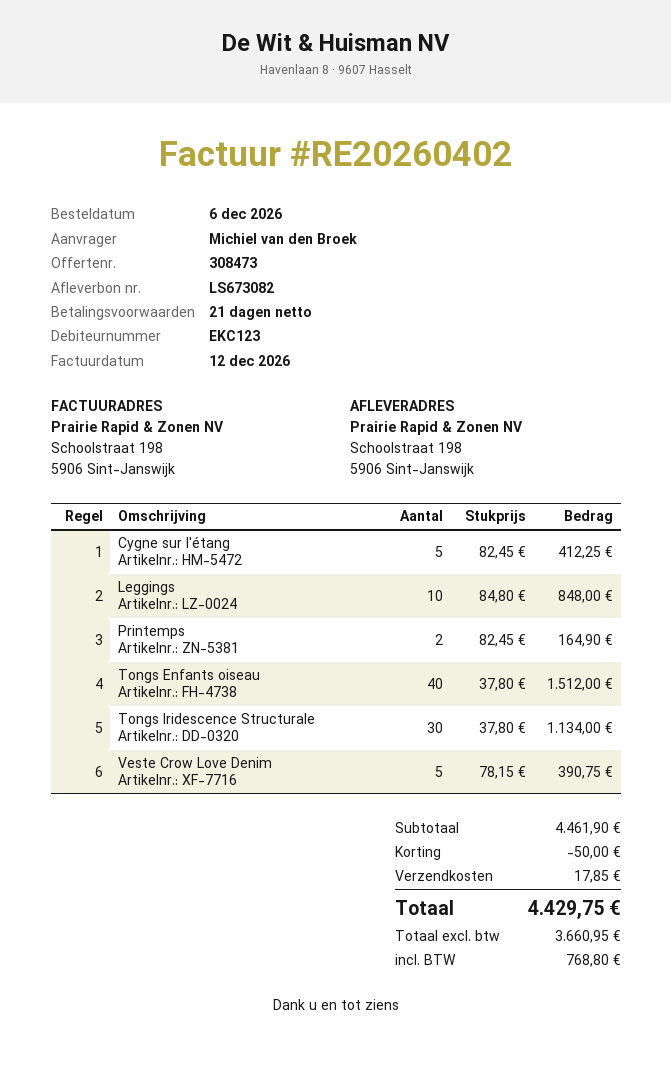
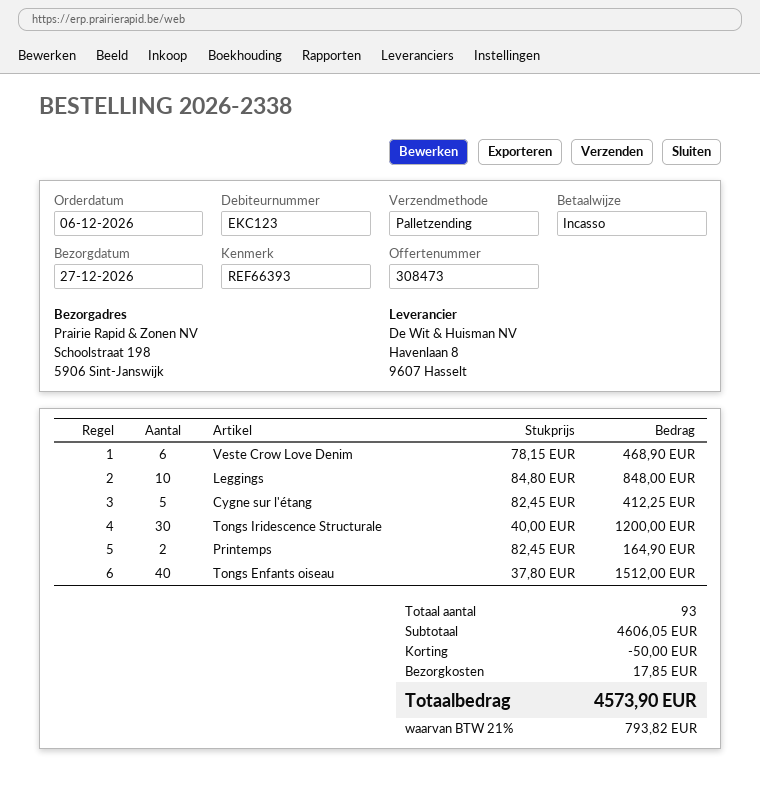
Tongs Iridescence Structurale: 30 x 37.80 = 1134.00 -> 30 x 40.00 = 1200.00
Veste Crow Love Denim: 5 x 78.15 = 390.75 -> 6 x 78.15 = 468.90
subtotal: 4461.90 -> 4606.05
tax: 768.80 -> 793.82
total: 4429.75 -> 4573.90

